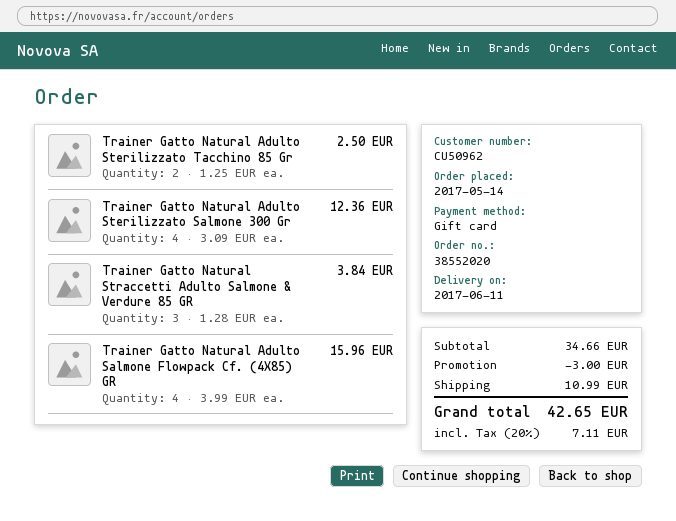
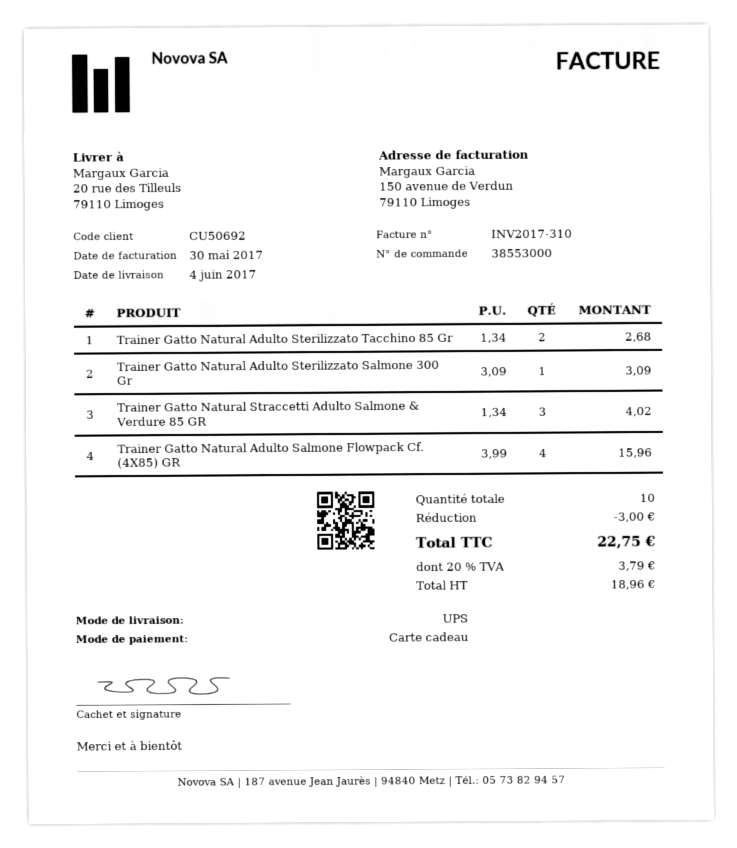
order number: 38552020 -> 38553000
delivery date: 2017-06-11 -> 2017-06-04
customer number: CU50962 -> CU50692
Trainer Gatto Natural Adulto Sterilizzato Tacchino 85 Gr: 2 x 1.25 = 2.50 -> 2 x 1.34 = 2.68
Trainer Gatto Natural Adulto Sterilizzato Salmone 300 Gr: 4 x 3.09 = 12.36 -> 1 x 3.09 = 3.09
Trainer Gatto Natural Straccetti Adulto Salmone & Verdure 85 GR: 3 x 1.28 = 3.84 -> 3 x 1.34 = 4.02
shipping: 10.99 -> none
tax: 20% = 7.11 -> 20% = 3.79
total: 42.65 -> 22.75

